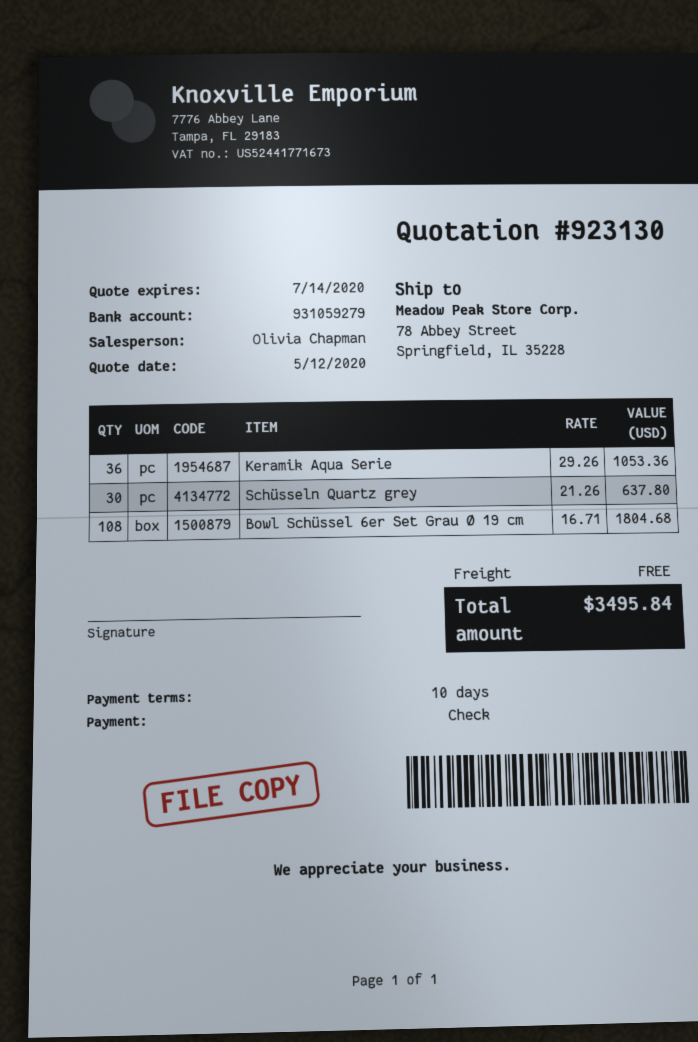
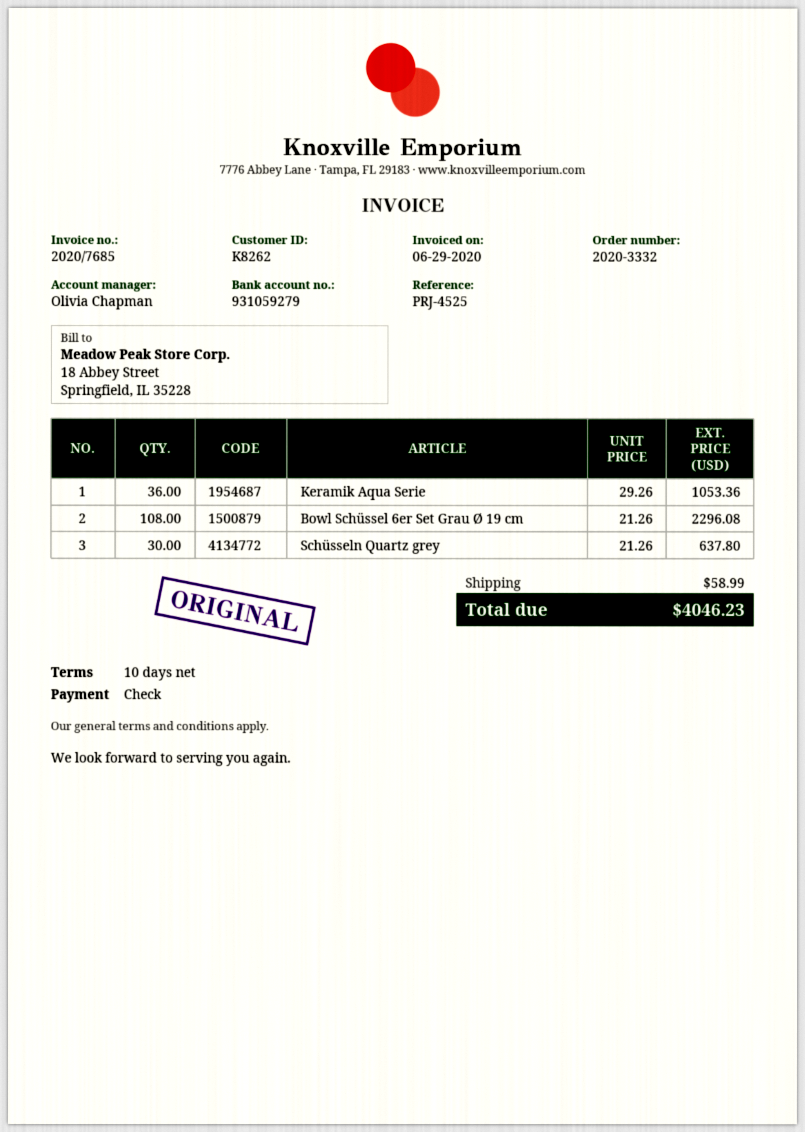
Bowl Schüssel 6er Set Grau Ø 19 cm: 108 x 16.71 = 1804.68 -> 108 x 21.26 = 2296.08
shipping: 0.00 -> 58.99
total: 3495.84 -> 4046.23

